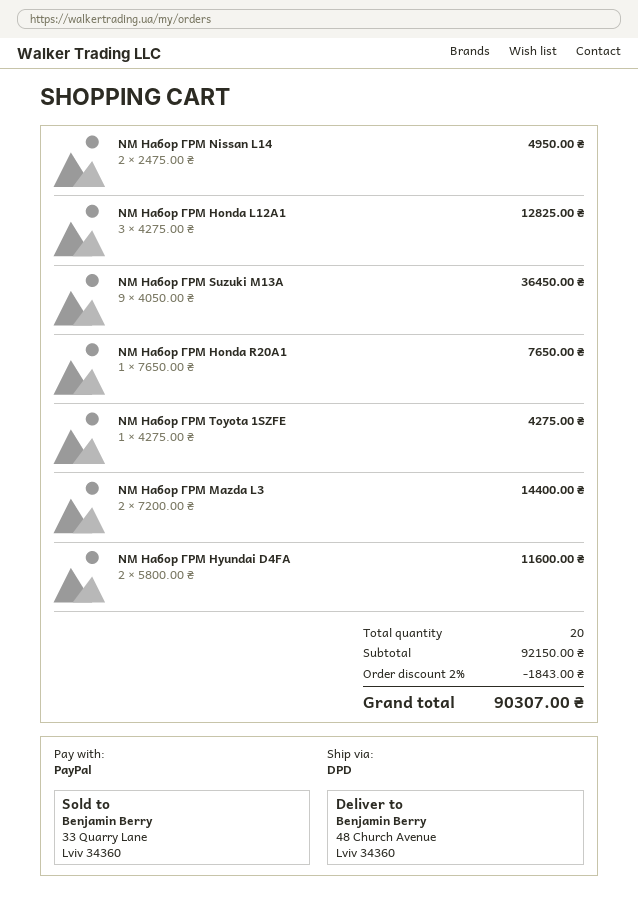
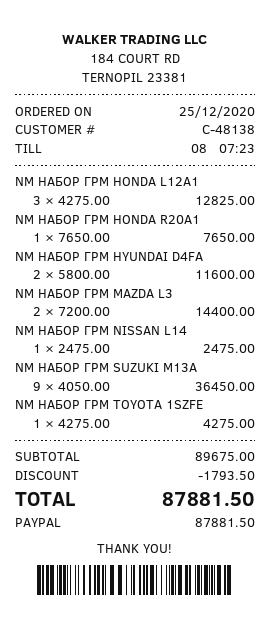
NM Набор ГРМ Nissan L14: 2 x 2475.00 = 4950.00 -> 1 x 2475.00 = 2475.00
subtotal: 92150.00 -> 89675.00
discount: 1843.00 -> 1793.50
total: 90307.00 -> 87881.50

